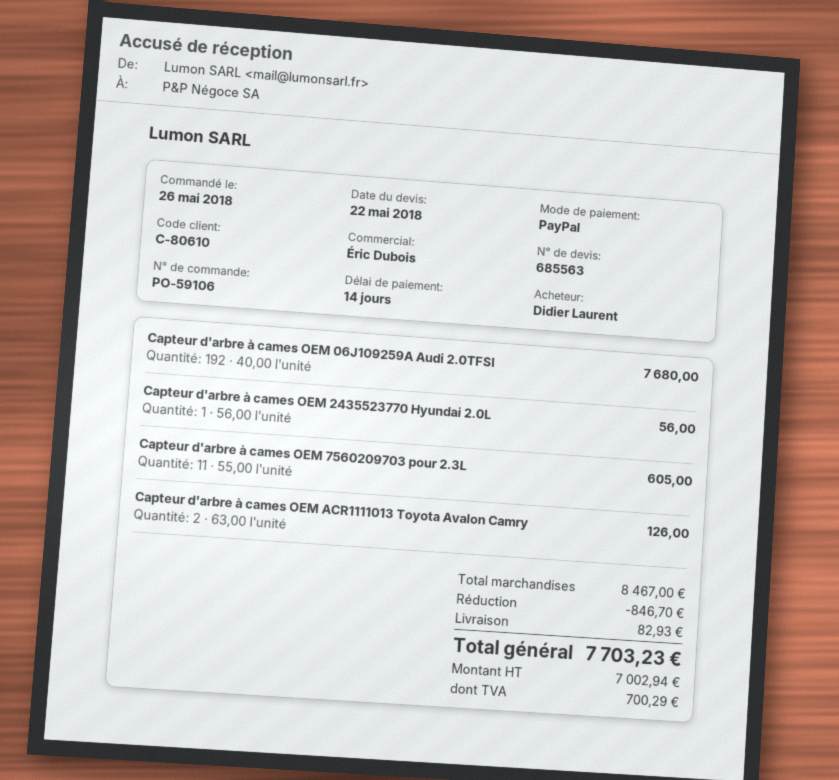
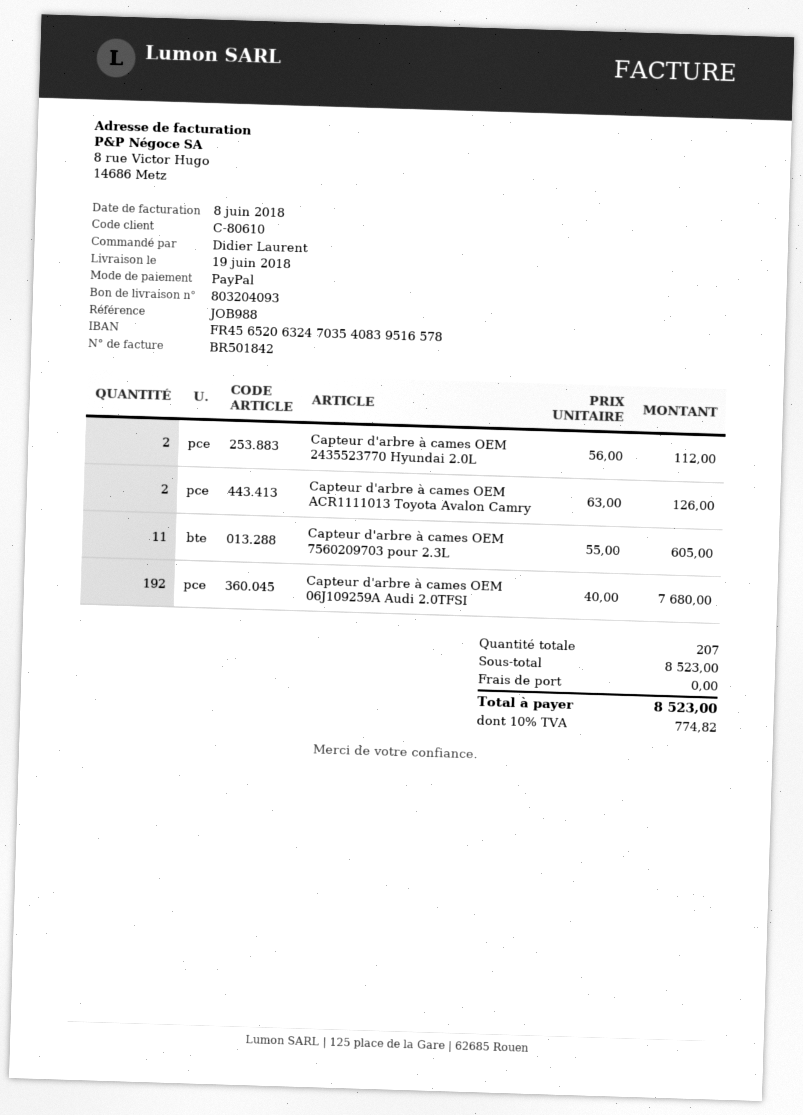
Capteur d'arbre à cames OEM 2435523770 Hyundai 2.0L: 1 x 56.00 = 56.00 -> 2 x 56.00 = 112.00
subtotal: 8467.00 -> 8523.00
discount: 846.70 -> none
shipping: 82.93 -> 0.00
tax: 700.29 -> 774.82
total: 7703.23 -> 8523.00

